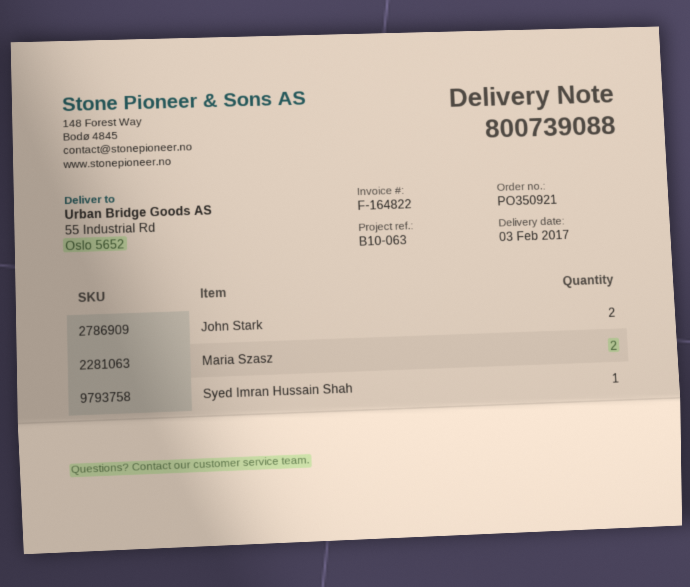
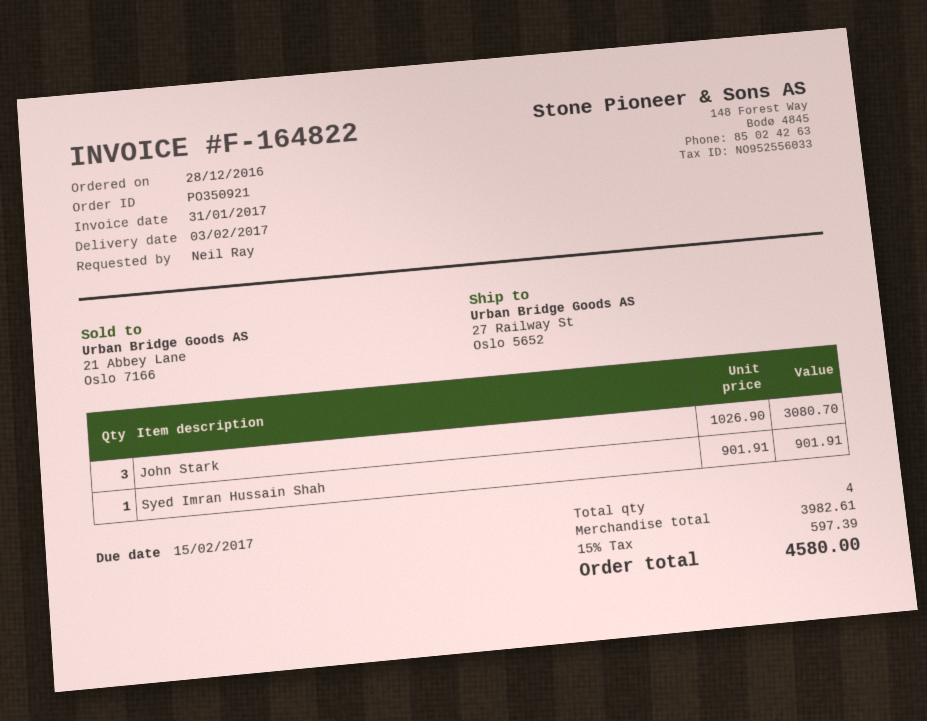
ship to: 55 Industrial Rd, Oslo 5652 -> 27 Railway St, Oslo 5652
John Stark: 2 -> 3
Maria Szasz: 2 -> none

